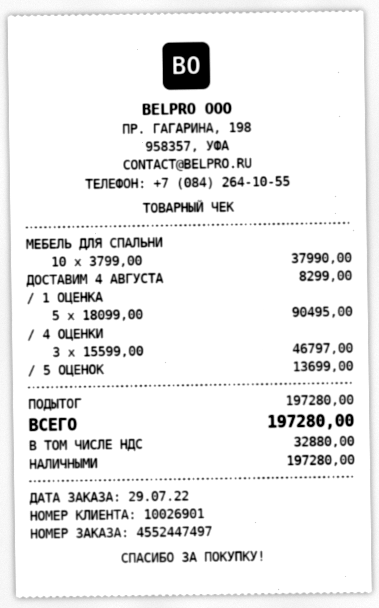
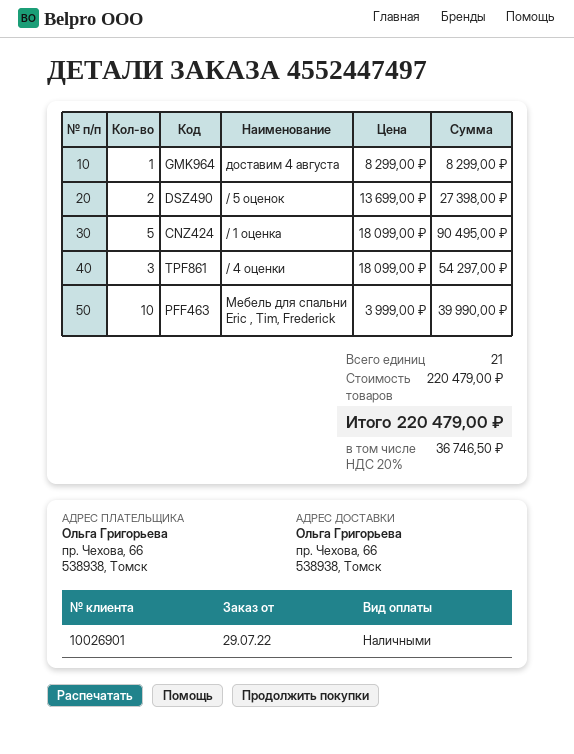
МЕБЕЛЬ ДЛЯ СПАЛЬНИ: 10 x 3799.00 = 37990.00 -> 10 x 3999.00 = 39990.00
/ 4 ОЦЕНКИ: 3 x 15599.00 = 46797.00 -> 3 x 18099.00 = 54297.00
/ 5 ОЦЕНОК: 1 x 13699.00 = 13699.00 -> 2 x 13699.00 = 27398.00
subtotal: 197280.00 -> 220479.00
tax: 32880.00 -> 36746.50
total: 197280.00 -> 220479.00

